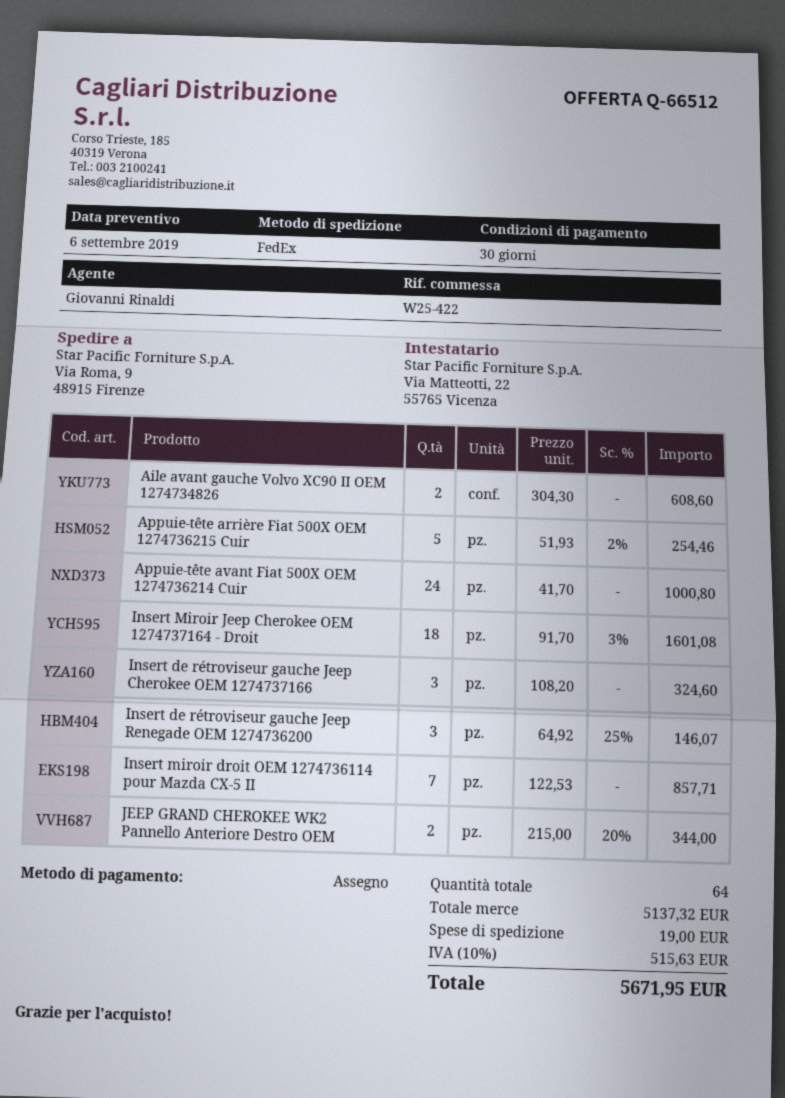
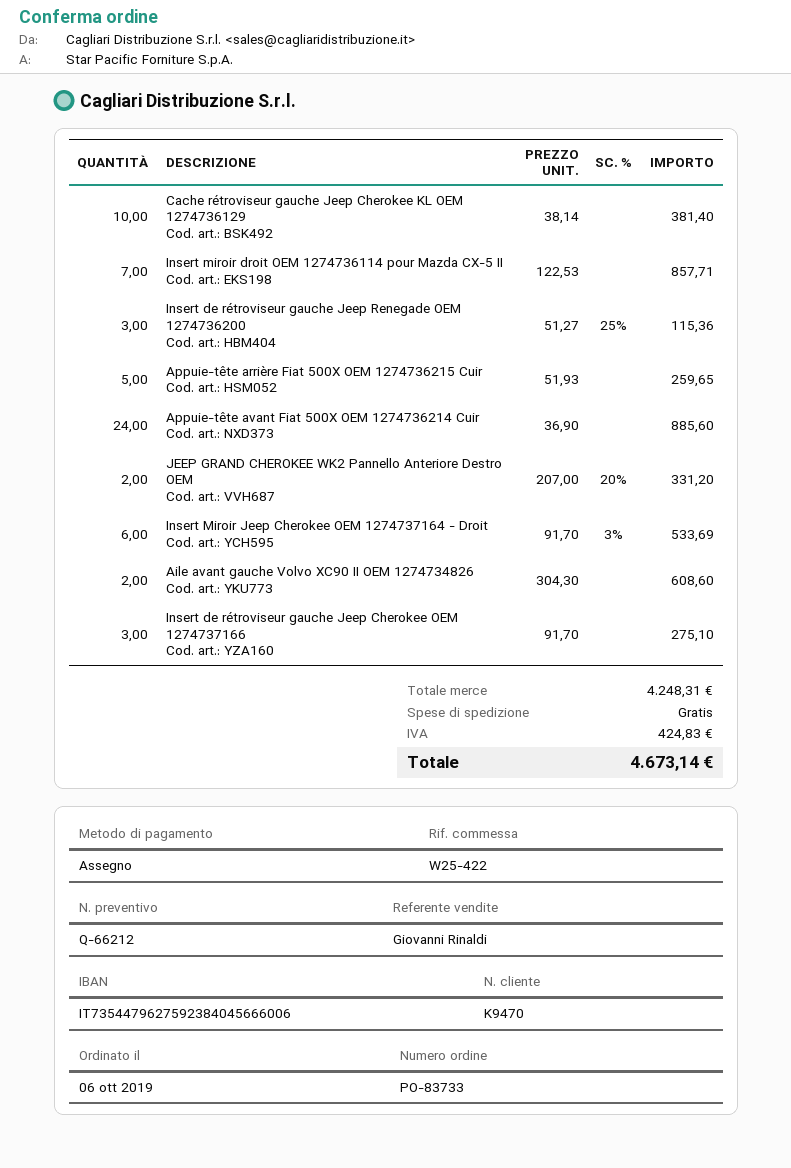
quote number: Q-66512 -> Q-66212
Appuie-tête arrière Fiat 500X OEM 1274736215 Cuir: 5 x 51.93 - 2% = 254.46 -> 5 x 51.93 = 259.65
Appuie-tête avant Fiat 500X OEM 1274736214 Cuir: 24 x 41.70 = 1000.80 -> 24 x 36.90 = 885.60
Insert Miroir Jeep Cherokee OEM 1274737164 - Droit: 18 x 91.70 - 3% = 1601.08 -> 6 x 91.70 - 3% = 533.69
Insert de rétroviseur gauche Jeep Cherokee OEM 1274737166: 3 x 108.20 = 324.60 -> 3 x 91.70 = 275.10
Insert de rétroviseur gauche Jeep Renegade OEM 1274736200: 3 x 64.92 - 25% = 146.07 -> 3 x 51.27 - 25% = 115.36
JEEP GRAND CHEROKEE WK2 Pannello Anteriore Destro OEM: 2 x 215.00 - 20% = 344.00 -> 2 x 207.00 - 20% = 331.20
Cache rétroviseur gauche Jeep Cherokee KL OEM 1274736129: none -> 10 x 38.14 = 381.40
subtotal: 5137.32 -> 4248.31
shipping: 19.00 -> 0.00
tax: 515.63 -> 424.83
total: 5671.95 -> 4673.14

